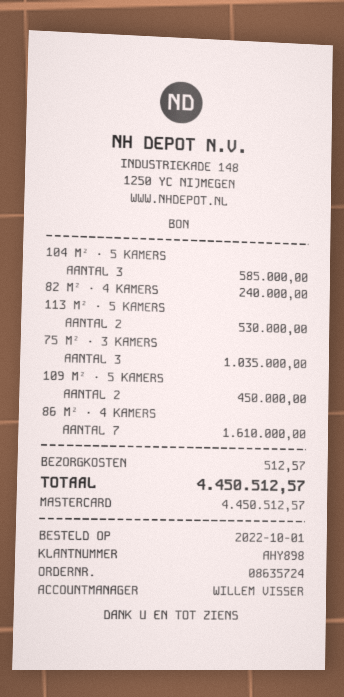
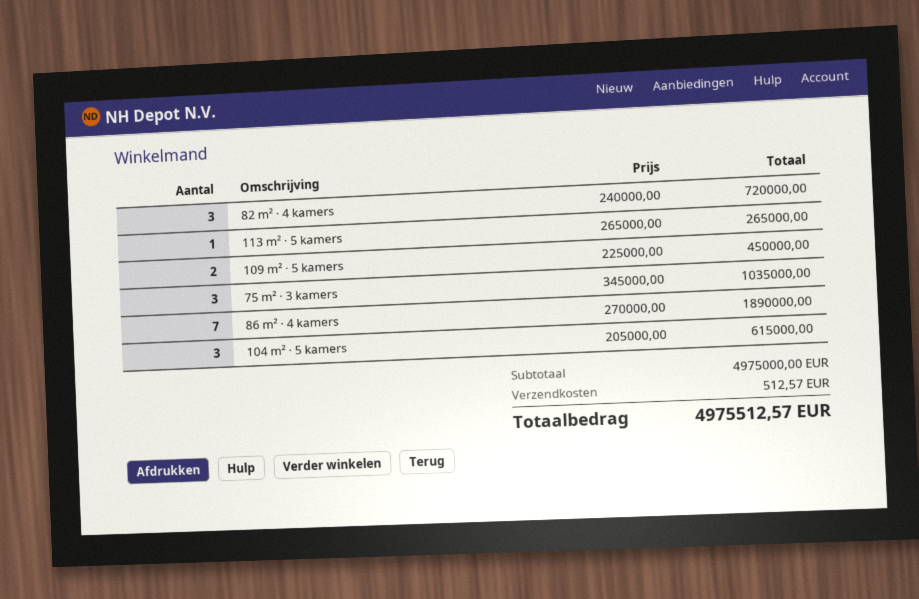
104 M² · 5 KAMERS: 3 for 585000.00 -> 3 for 615000.00
82 M² · 4 KAMERS: 1 for 240000.00 -> 3 for 720000.00
113 M² · 5 KAMERS: 2 for 530000.00 -> 1 for 265000.00
86 M² · 4 KAMERS: 7 for 1610000.00 -> 7 for 1890000.00
total: 4450512.57 -> 4975512.57

